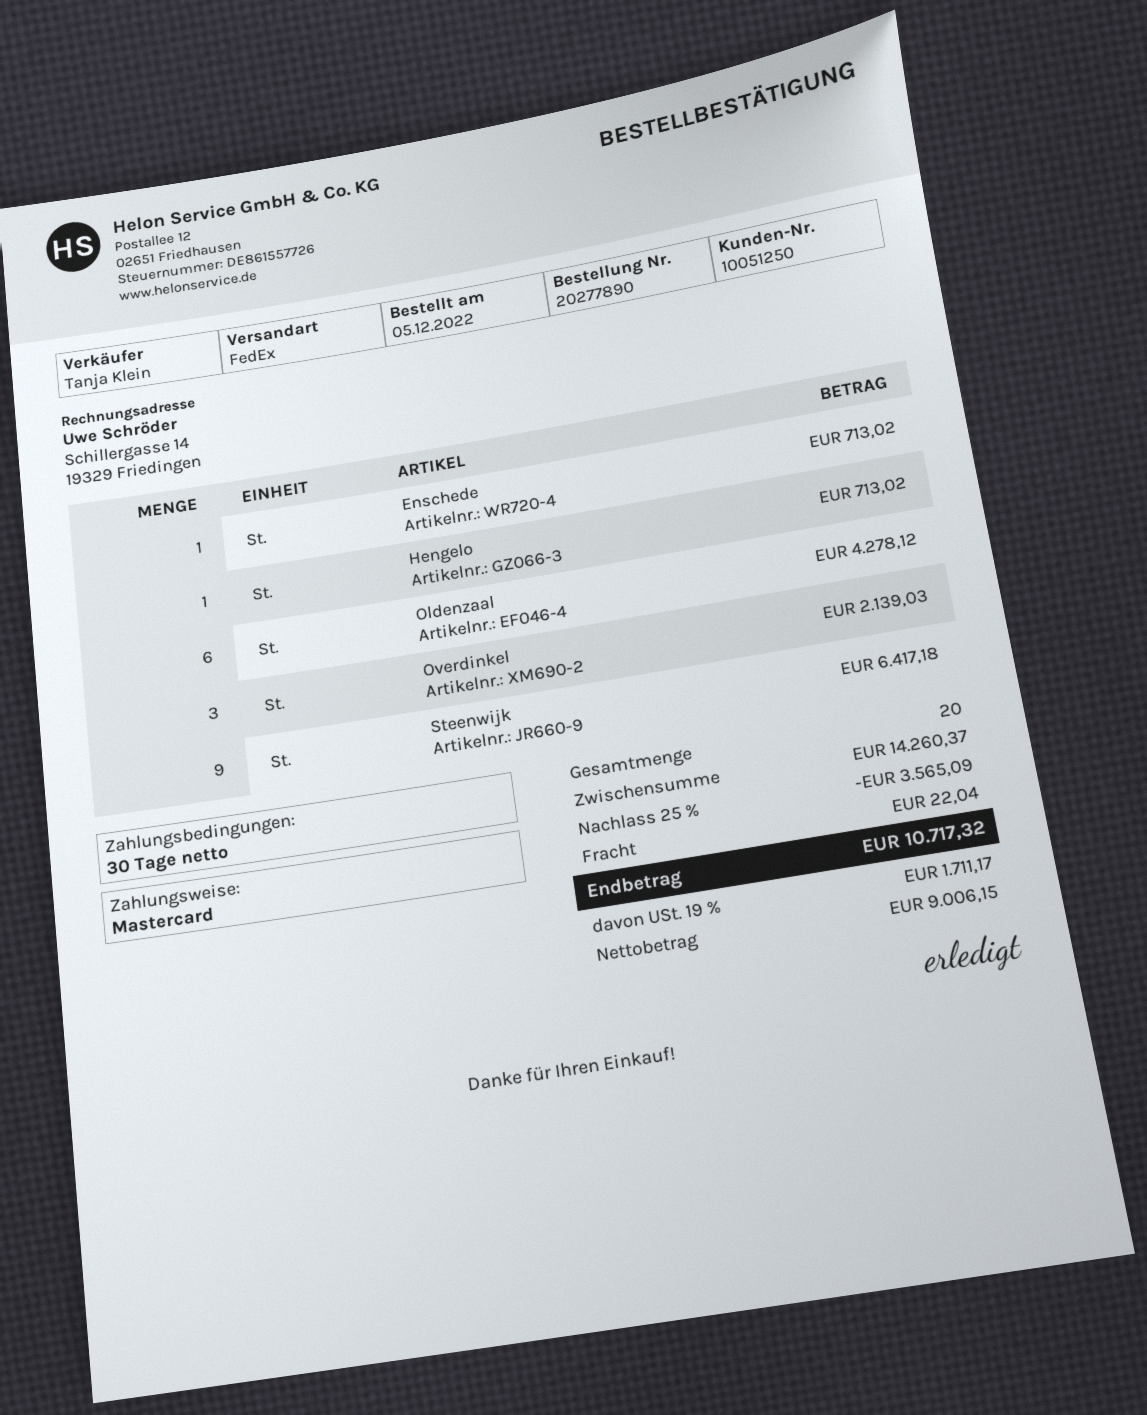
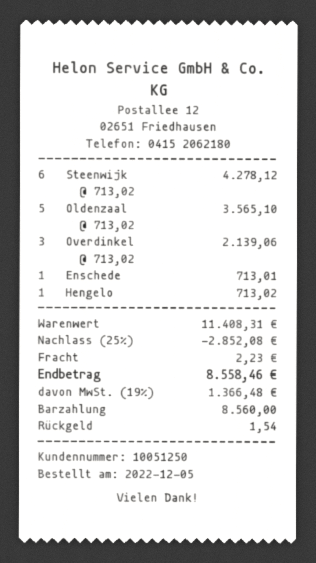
payment method: Mastercard -> cash
Enschede: 1 for 713.02 -> 1 for 713.01
Oldenzaal: 6 for 4278.12 -> 5 for 3565.10
Overdinkel: 3 for 2139.03 -> 3 for 2139.06
Steenwijk: 9 for 6417.18 -> 6 for 4278.12
subtotal: 14260.37 -> 11408.31
discount: 25% = 3565.09 -> 25% = 2852.08
shipping: 22.04 -> 2.23
tax: 19% = 1711.17 -> 19% = 1366.48
total: 10717.32 -> 8558.46

